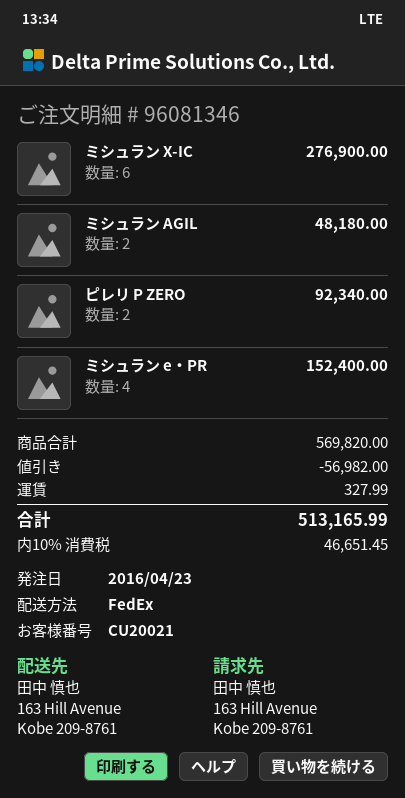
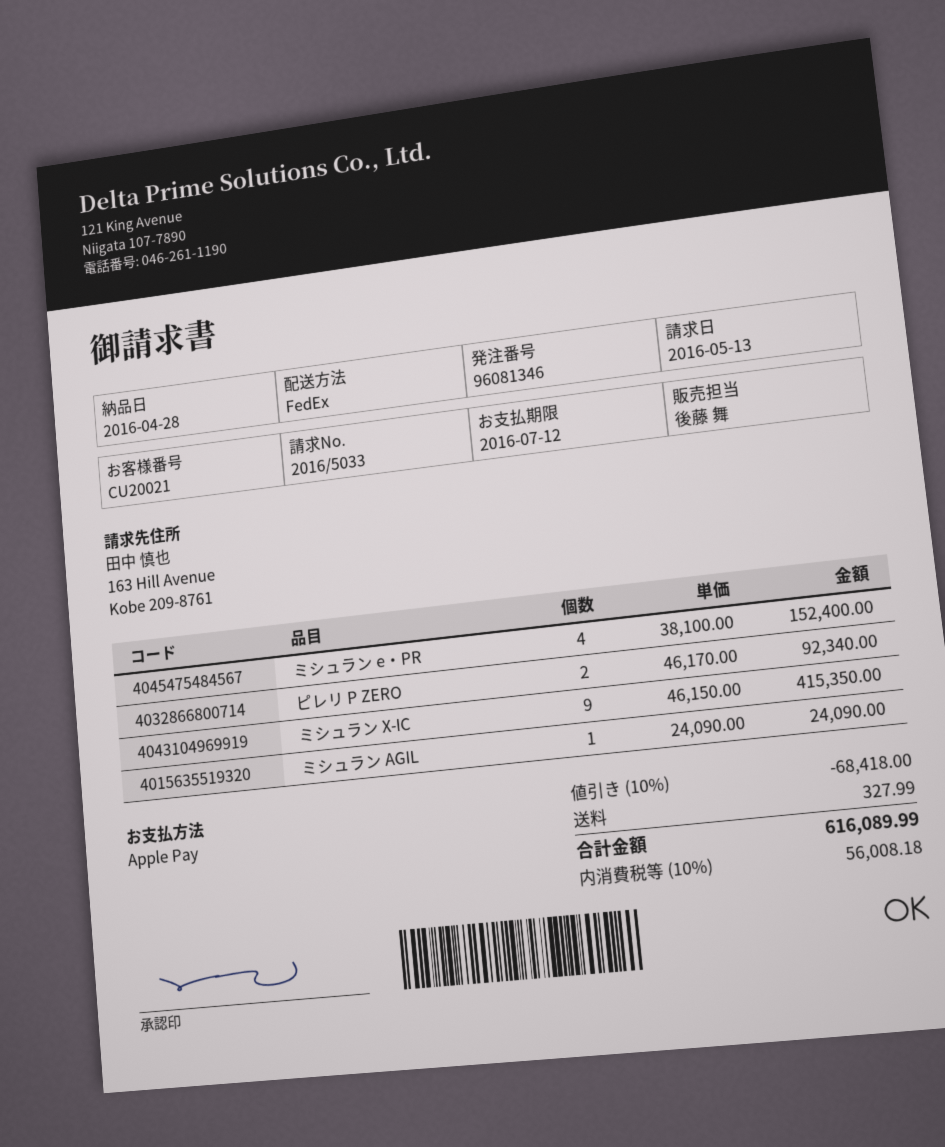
ミシュラン X-IC: 6 for 276900.00 -> 9 for 415350.00
ミシュラン AGIL: 2 for 48180.00 -> 1 for 24090.00
discount: 56982.00 -> 68418.00
tax: 10% = 46651.45 -> 10% = 56008.18
total: 513165.99 -> 616089.99

